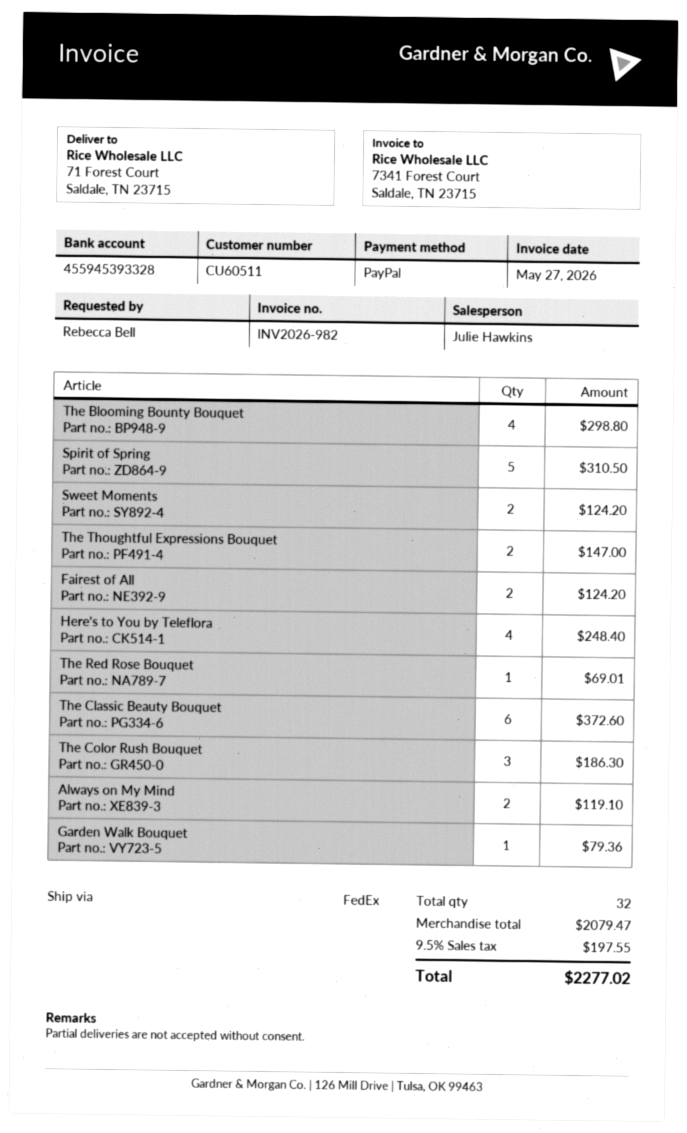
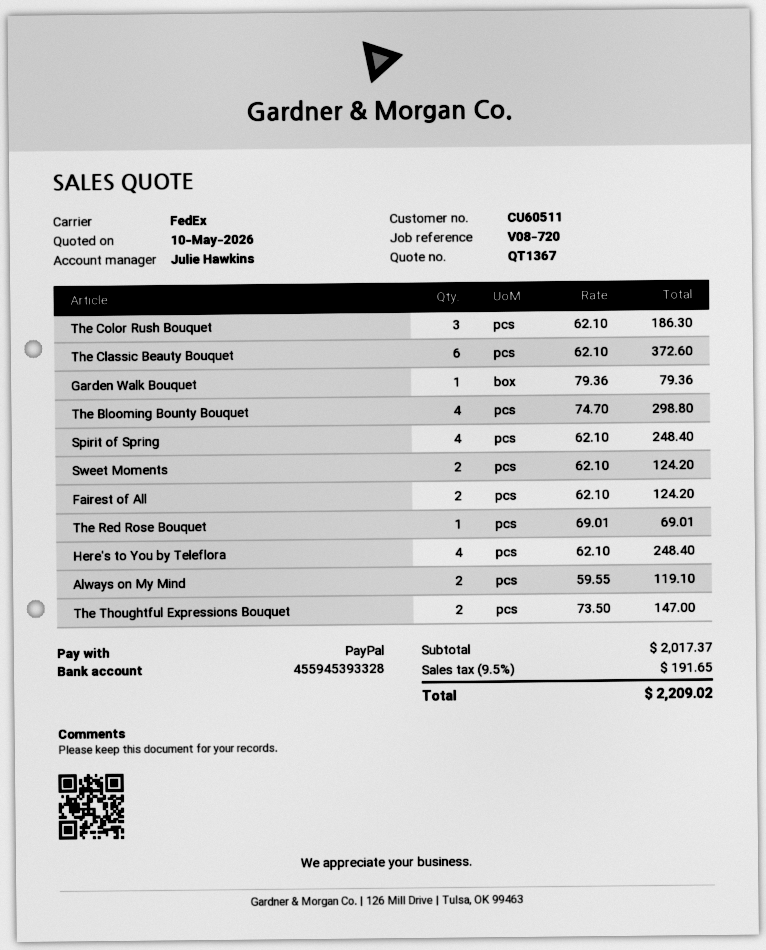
Spirit of Spring: 5 for 310.50 -> 4 for 248.40
subtotal: 2079.47 -> 2017.37
tax: 9.5% = 197.55 -> 9.5% = 191.65
total: 2277.02 -> 2209.02

